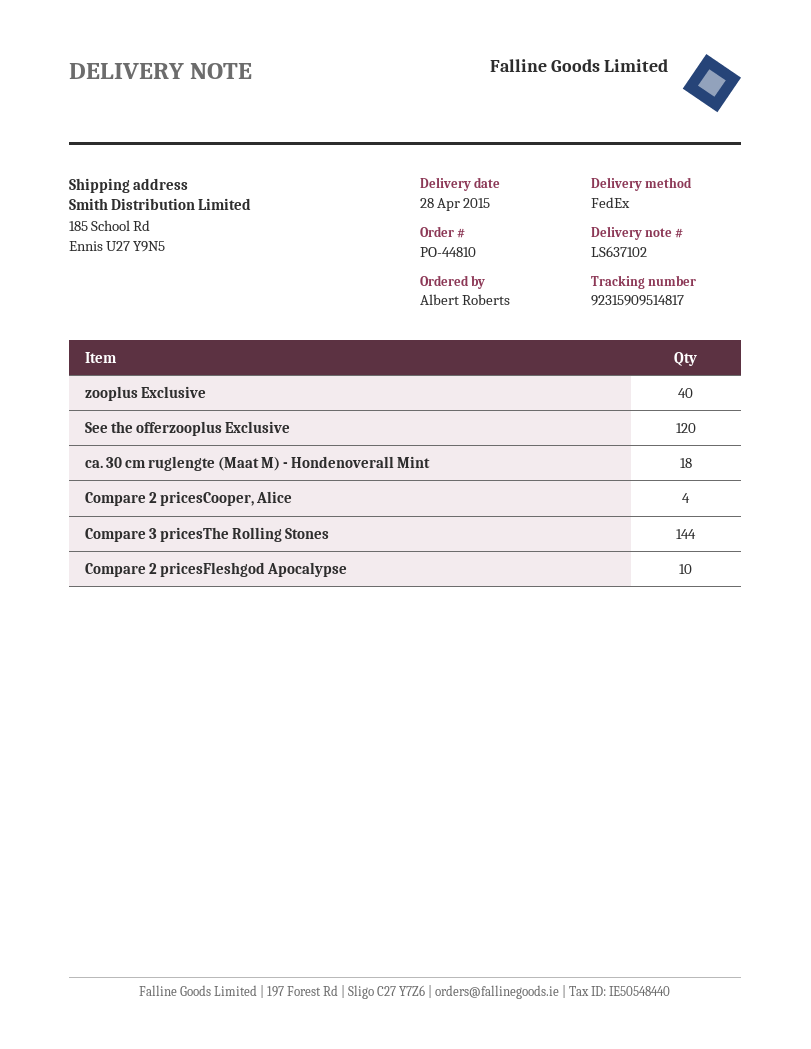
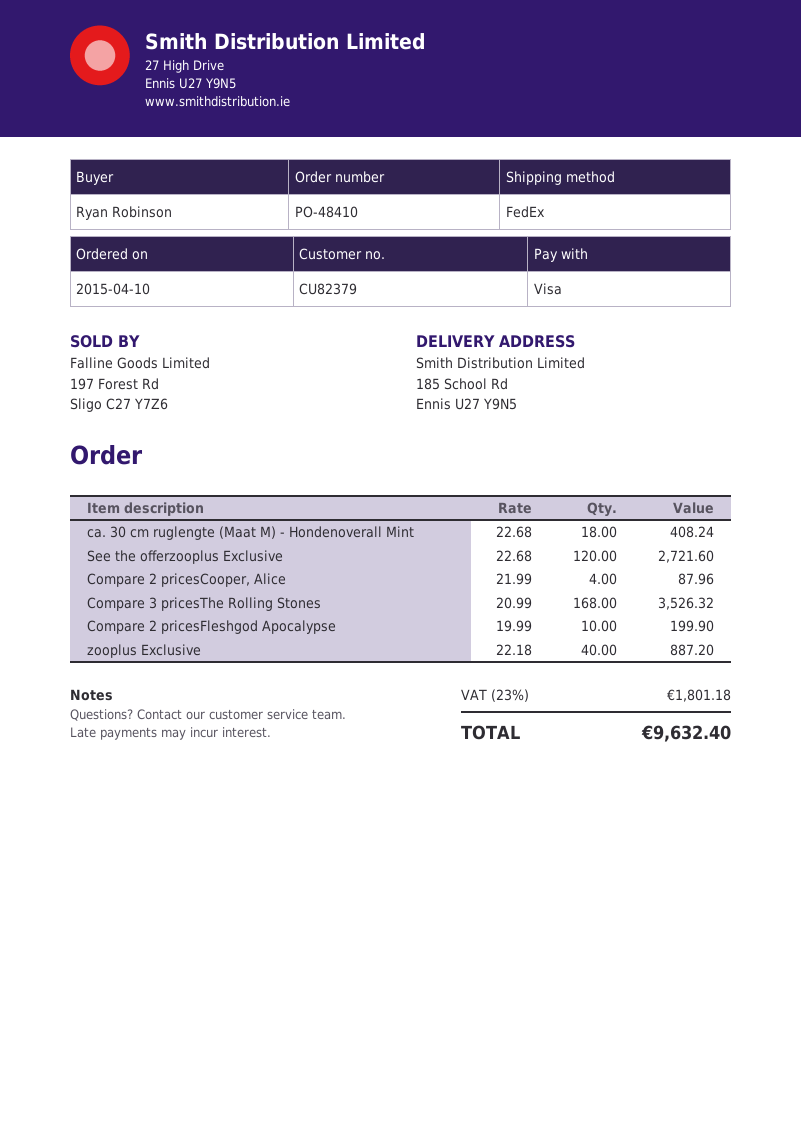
order number: PO-44810 -> PO-48410
ordered by: Albert Roberts -> Ryan Robinson
Compare 3 pricesThe Rolling Stones: 144 -> 168

